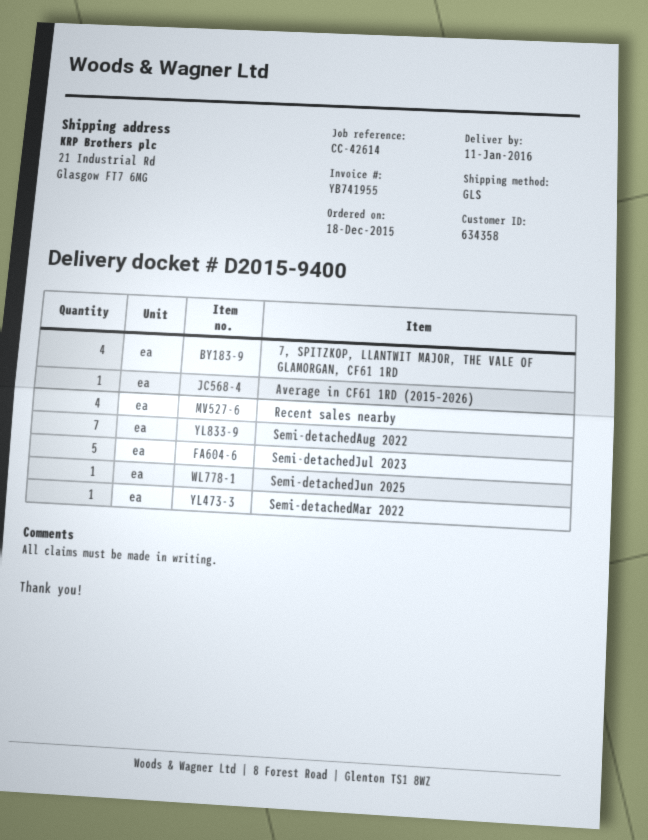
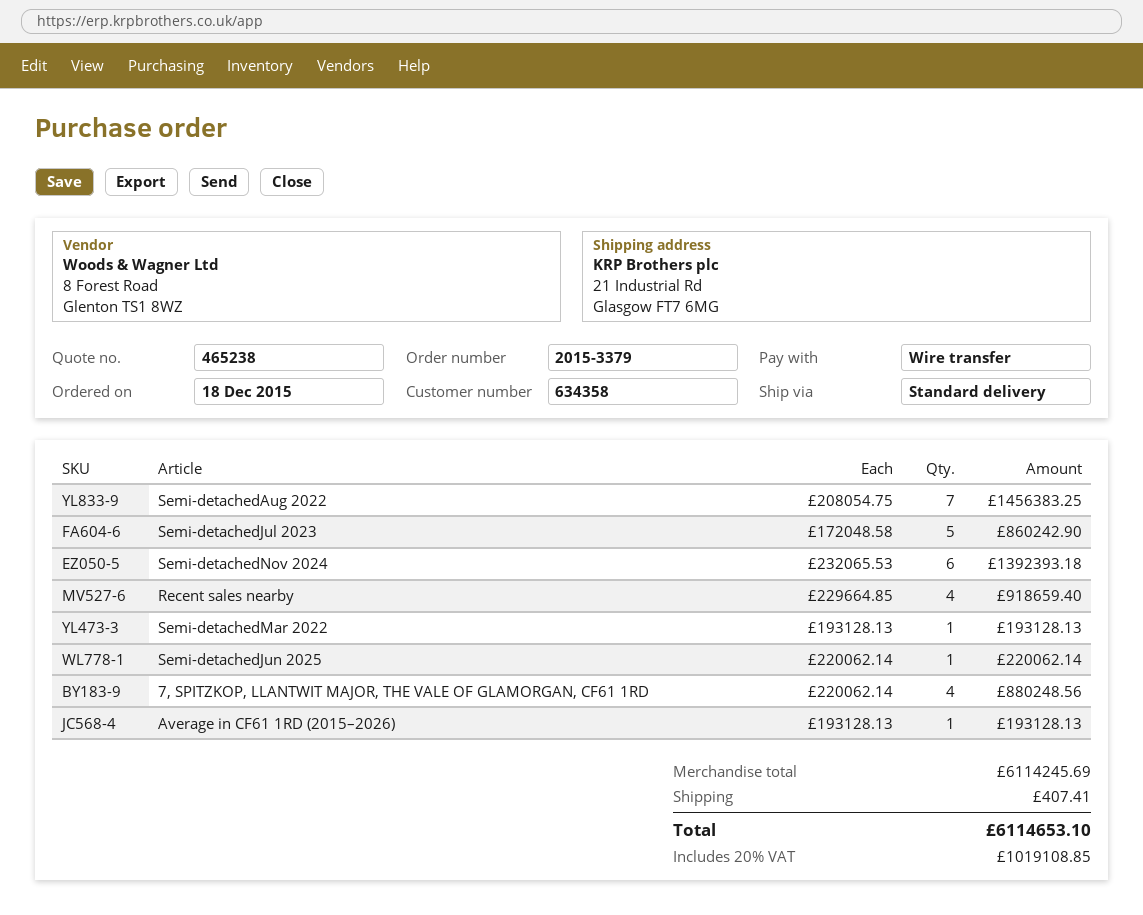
shipping method: GLS -> standard
Semi-detachedNov 2024: none -> 6

